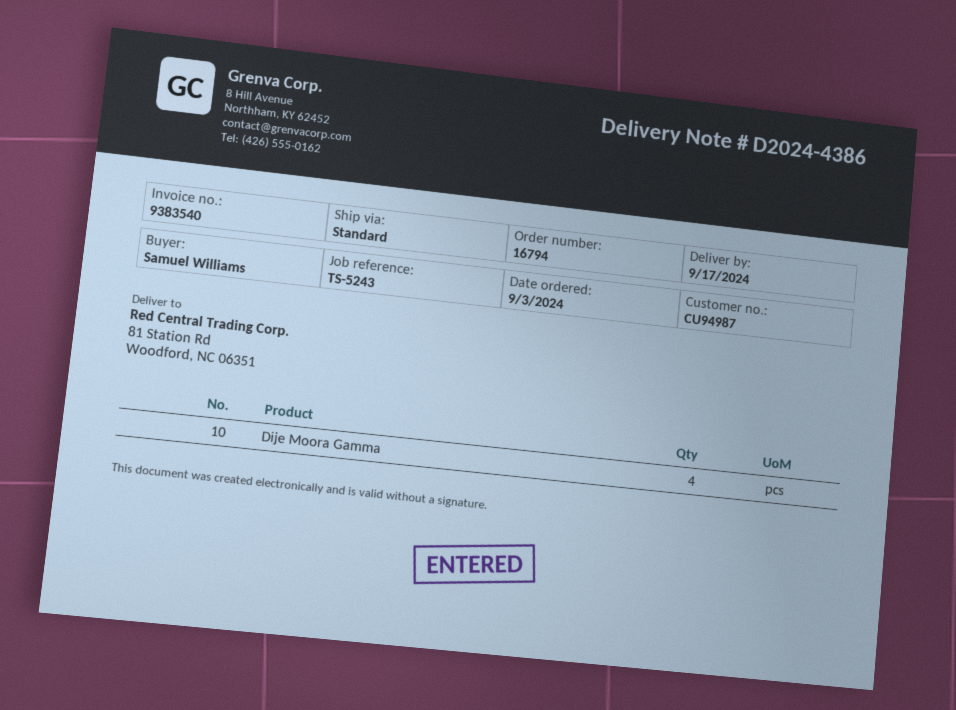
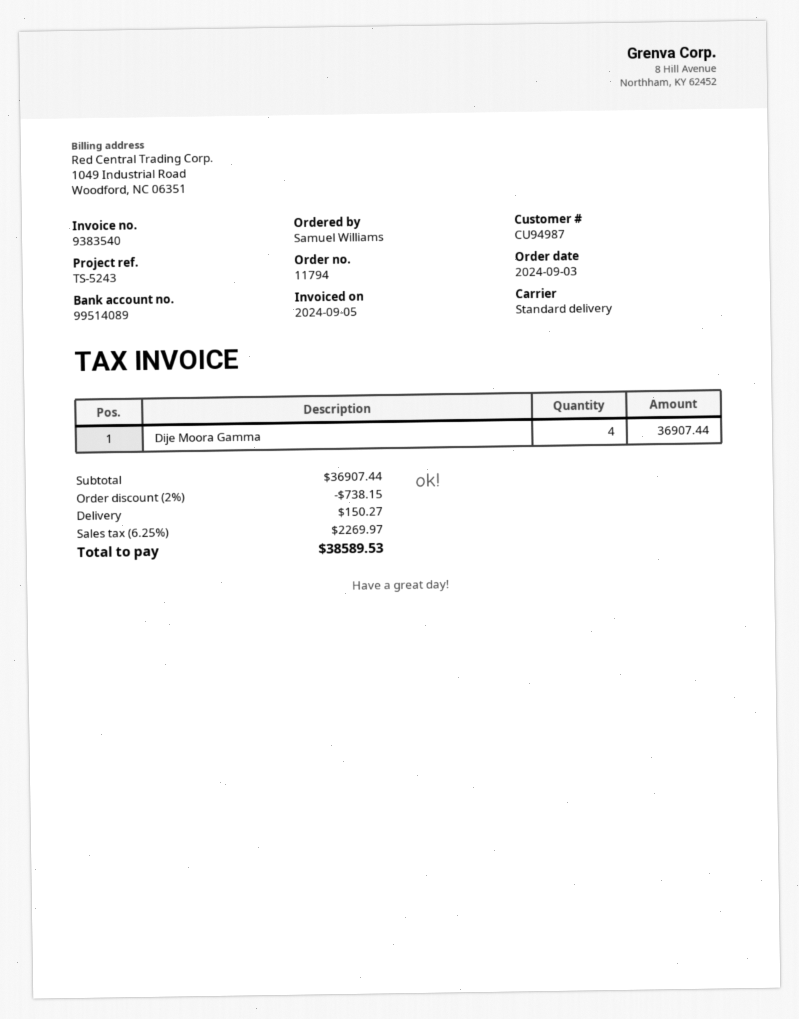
order number: 16794 -> 11794

